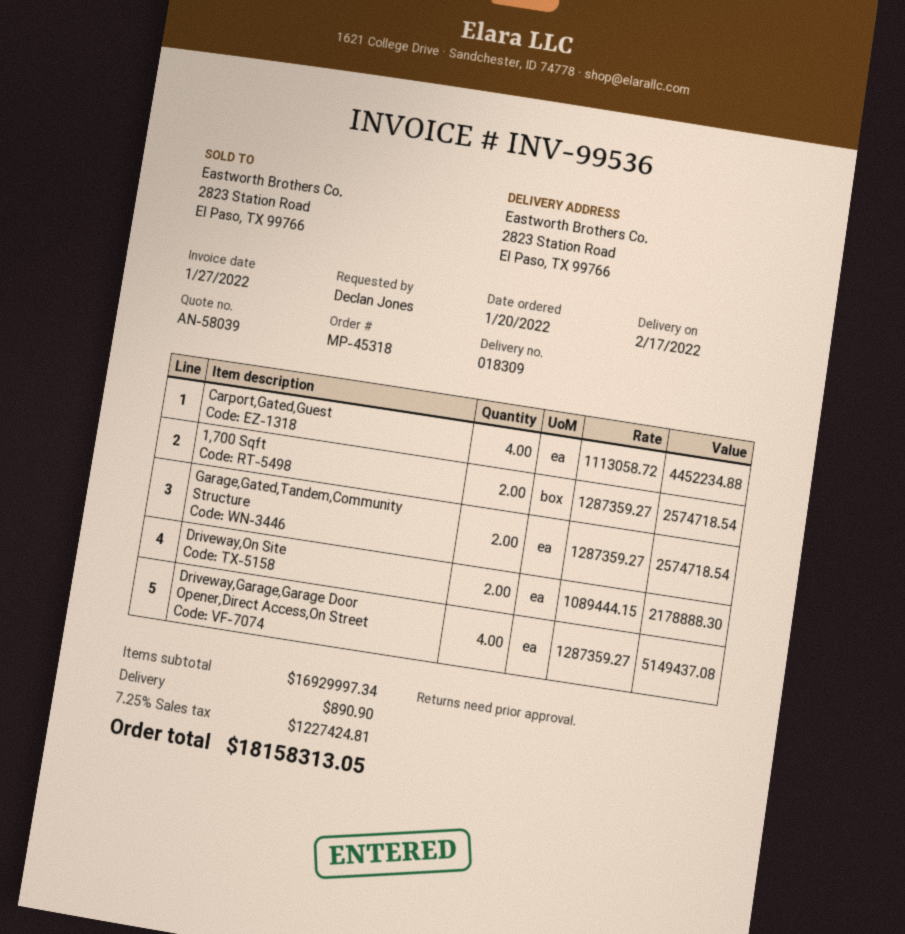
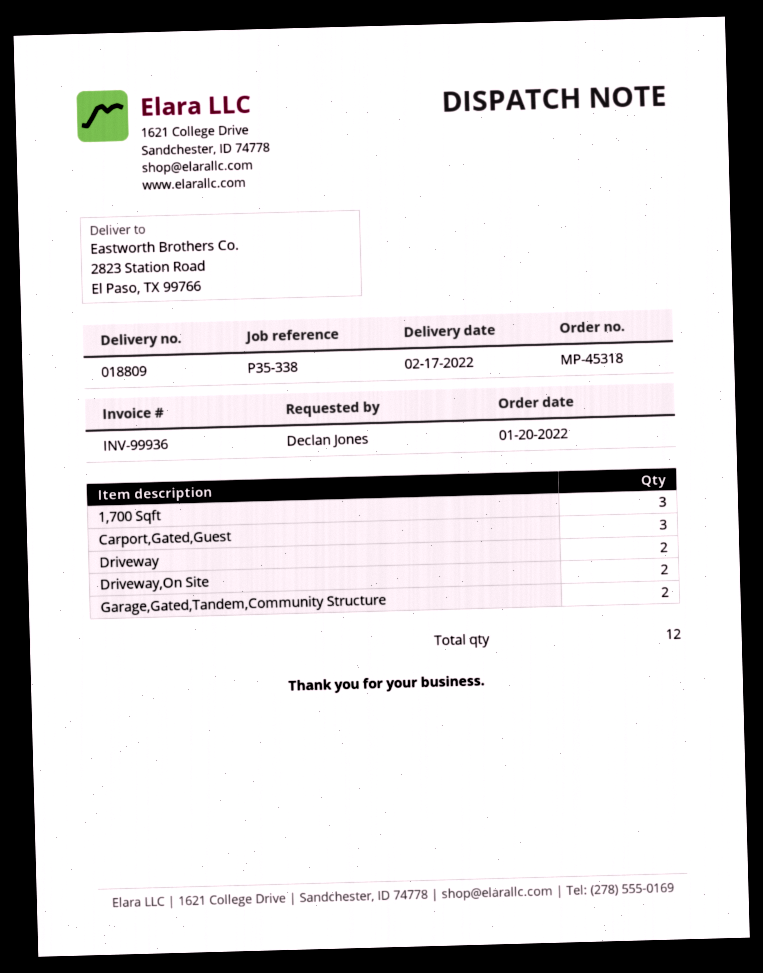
delivery note number: 018309 -> 018809
invoice number: INV-99536 -> INV-99936
Carport,Gated,Guest: 4 -> 3
1,700 Sqft: 2 -> 3
Driveway,Garage,Garage Door Opener,Direct Access,On Street: 4 -> none
Driveway: none -> 2

